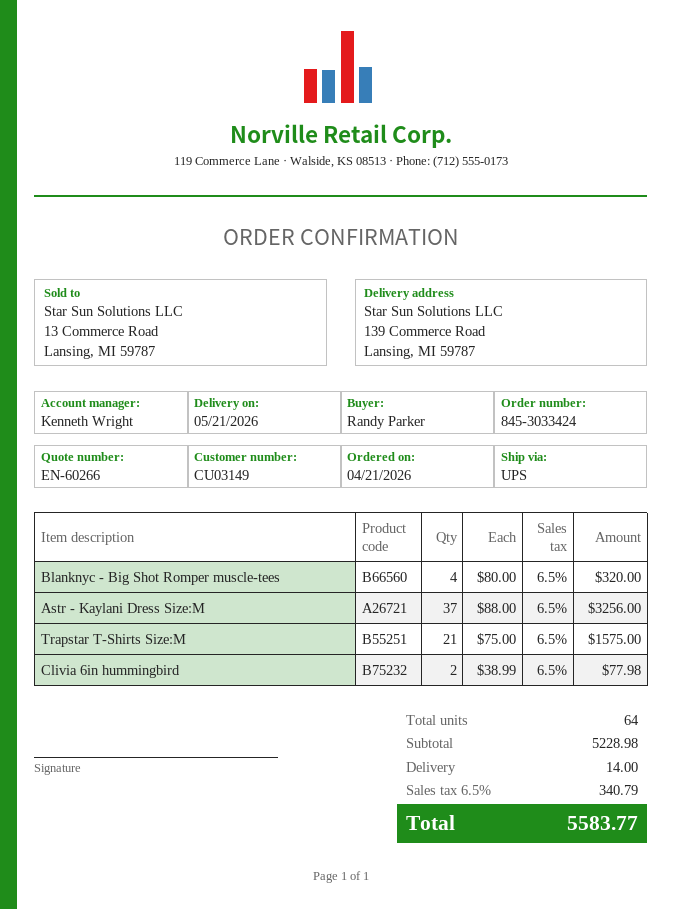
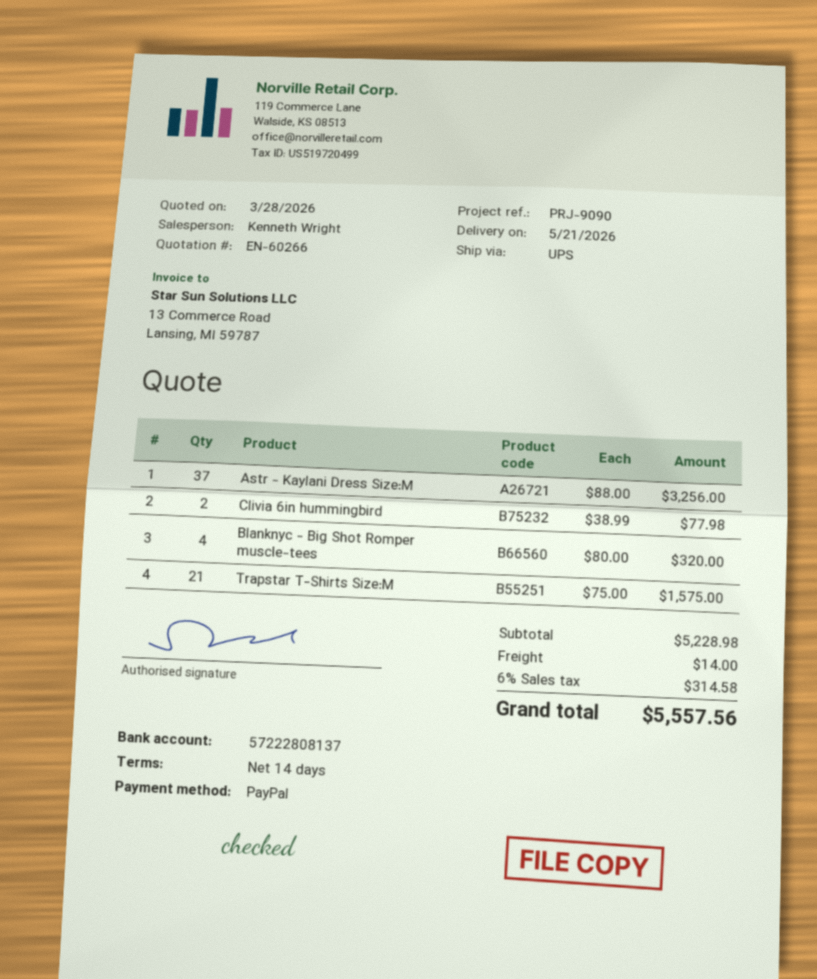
tax: 6.5% = 340.79 -> 6% = 314.58
total: 5583.77 -> 5557.56

